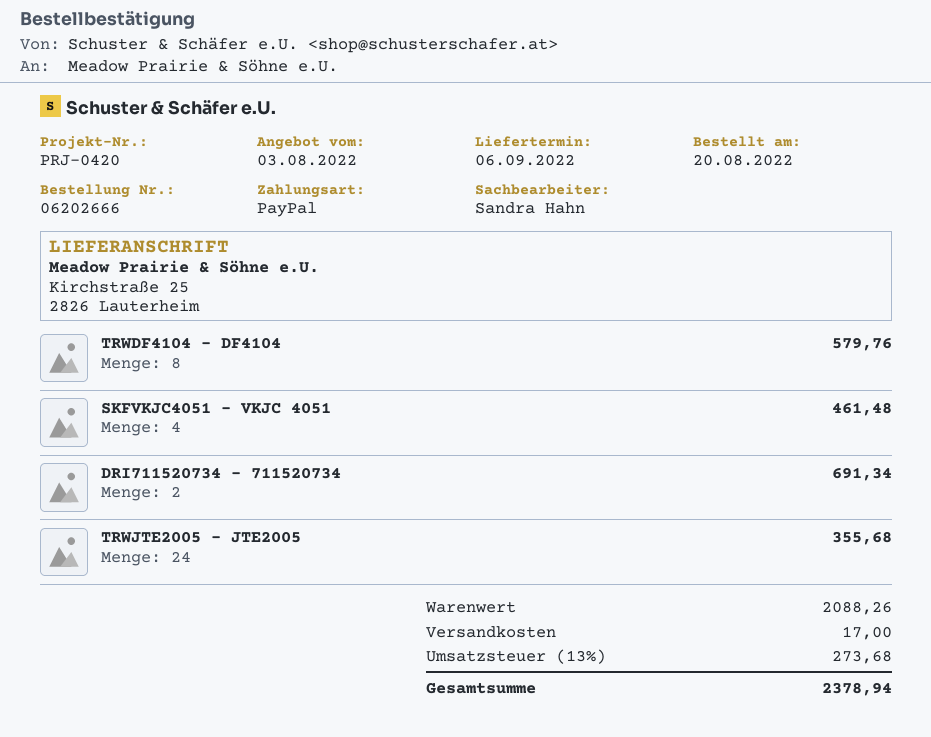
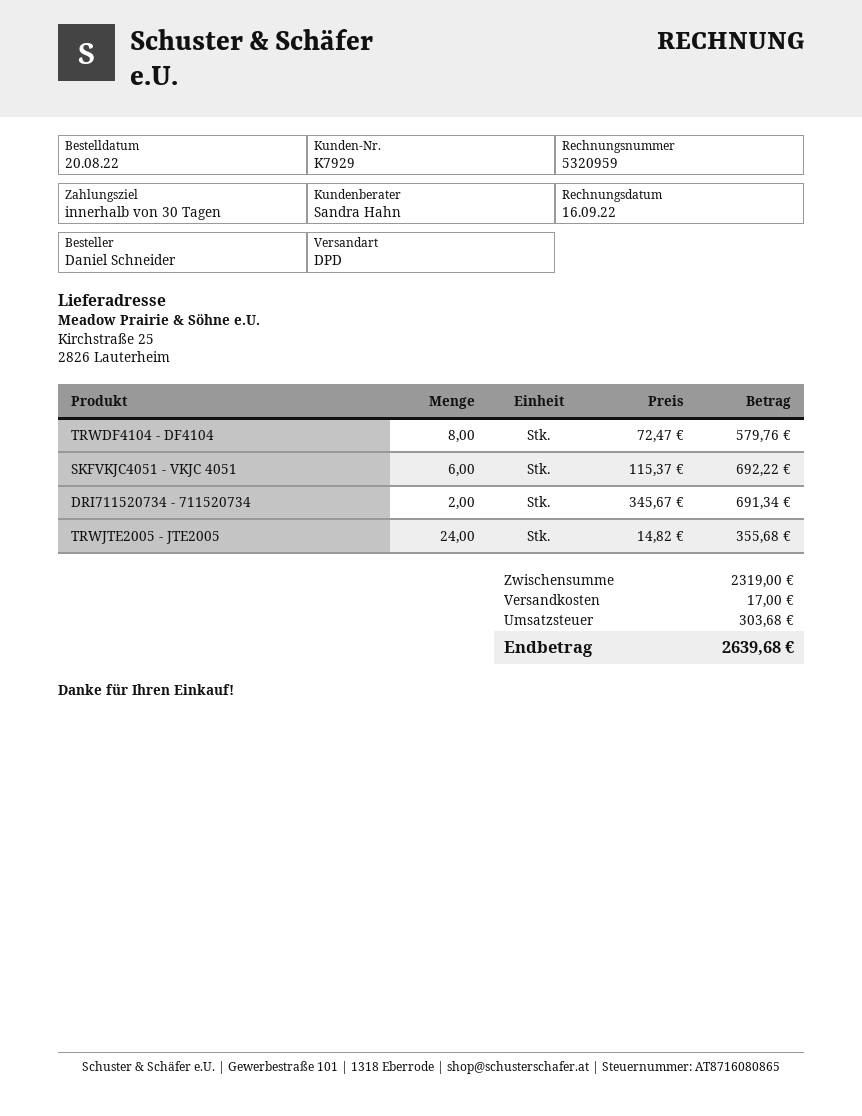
SKFVKJC4051 - VKJC 4051: 4 for 461.48 -> 6 for 692.22
subtotal: 2088.26 -> 2319.00
tax: 273.68 -> 303.68
total: 2378.94 -> 2639.68

